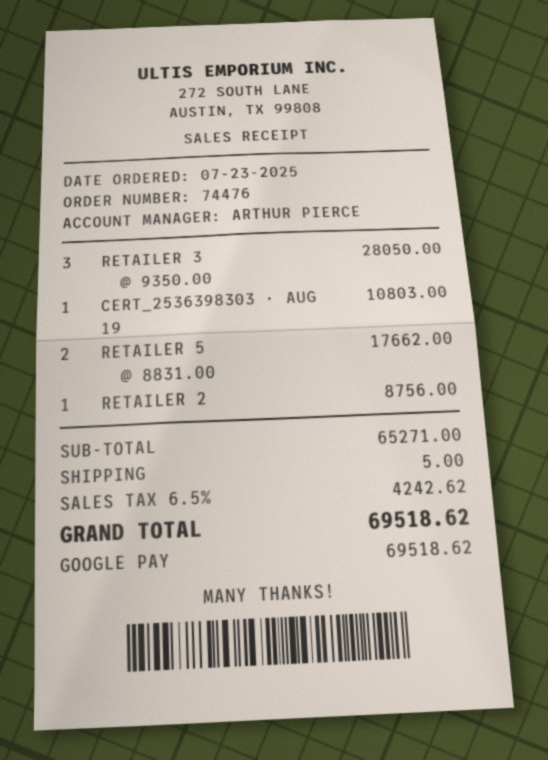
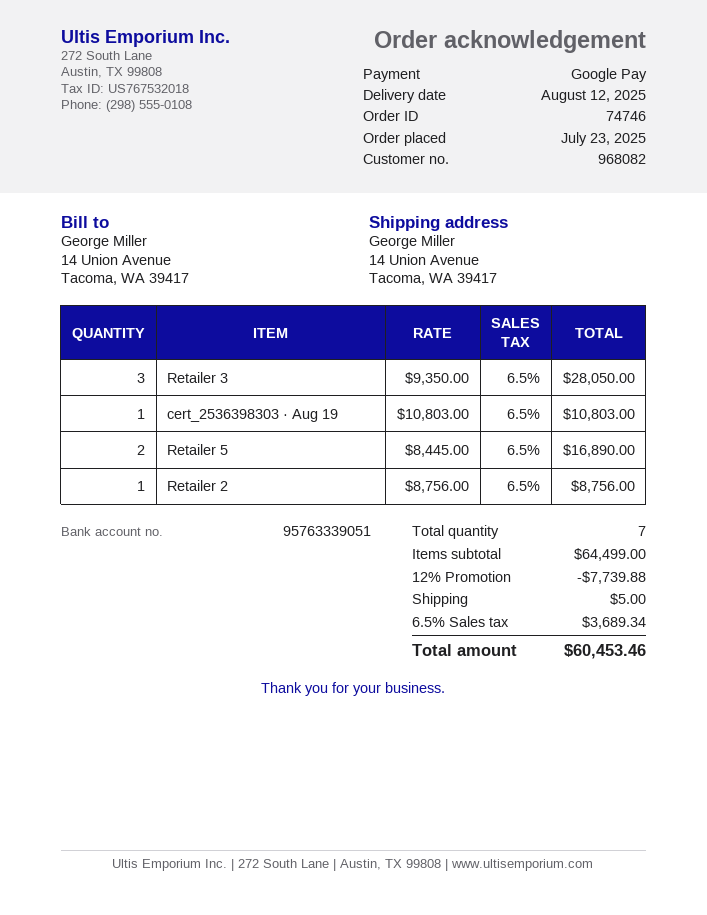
order number: 74476 -> 74746
RETAILER 5: 2 x 8831.00 = 17662.00 -> 2 x 8445.00 = 16890.00
subtotal: 65271.00 -> 64499.00
discount: none -> 12% = 7739.88
tax: 6.5% = 4242.62 -> 6.5% = 3689.34
total: 69518.62 -> 60453.46

